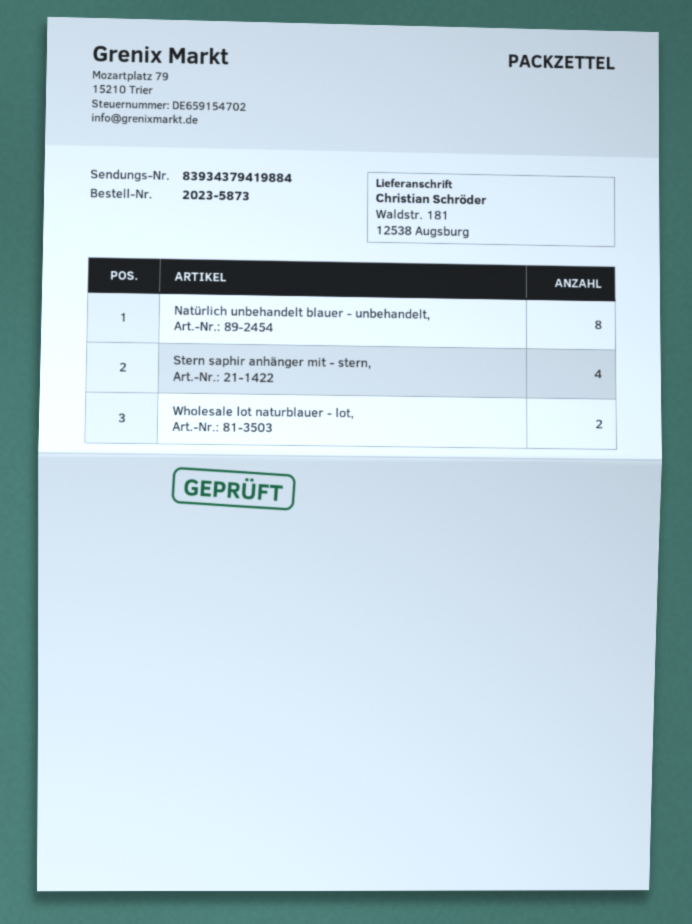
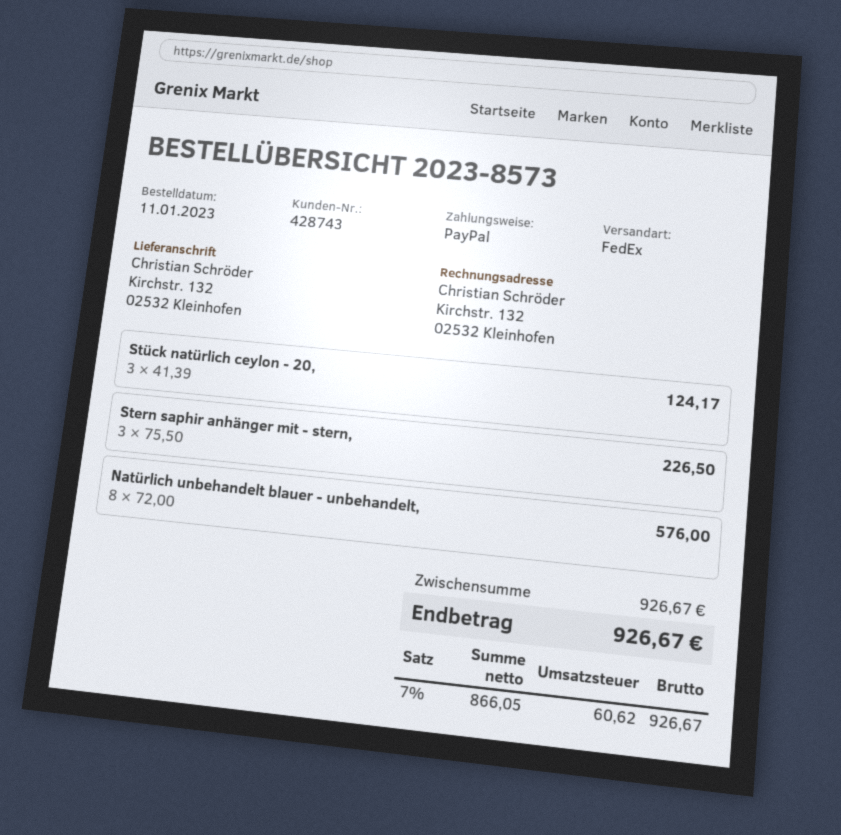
order number: 2023-5873 -> 2023-8573
ship to: Waldstr. 181, 12538 Augsburg -> Kirchstr. 132, 02532 Kleinhofen
Stern saphir anhänger mit - stern,: 4 -> 3
Wholesale lot naturblauer - lot,: 2 -> none
Stück natürlich ceylon - 20,: none -> 3

